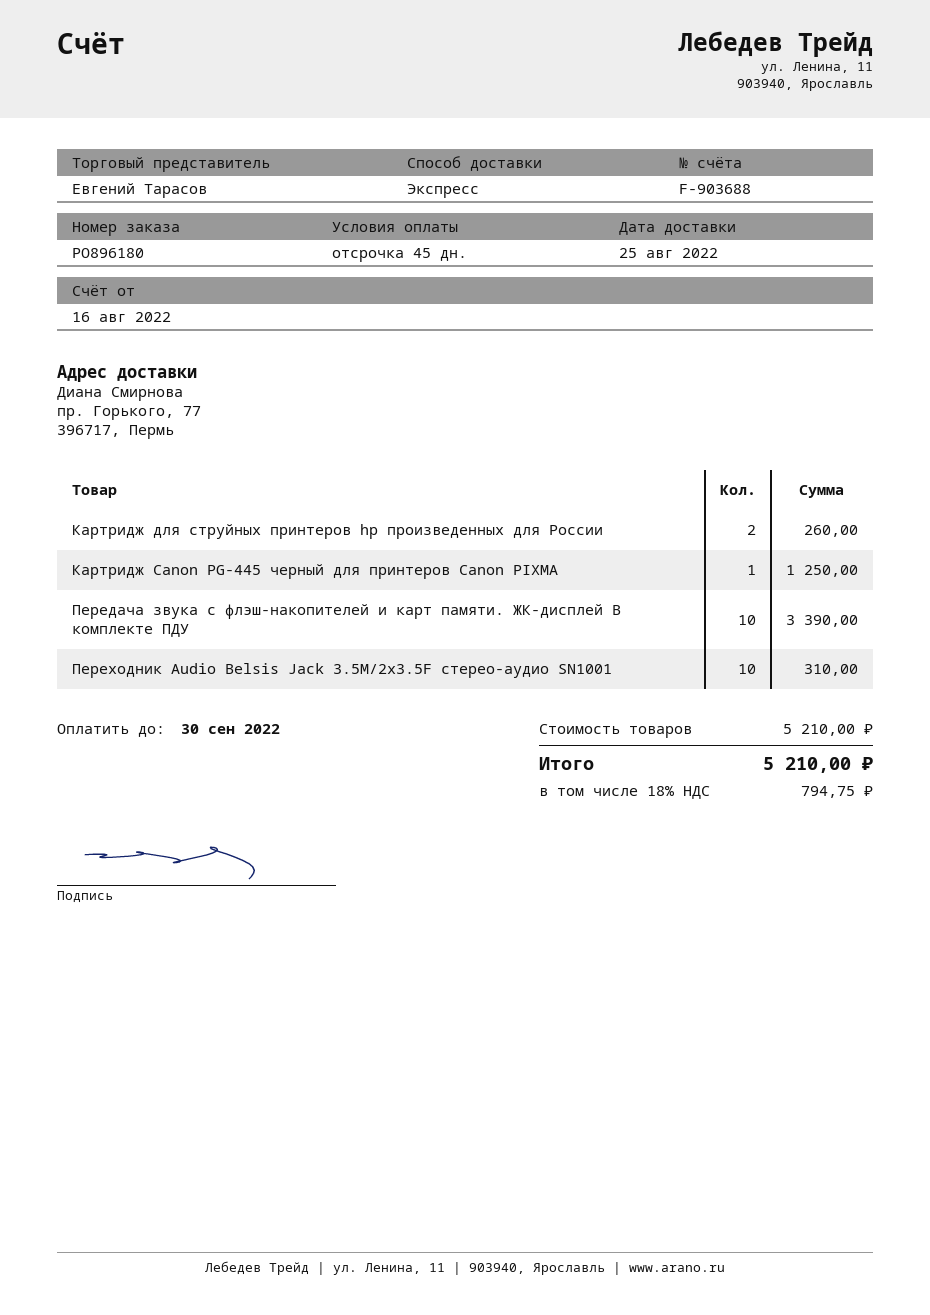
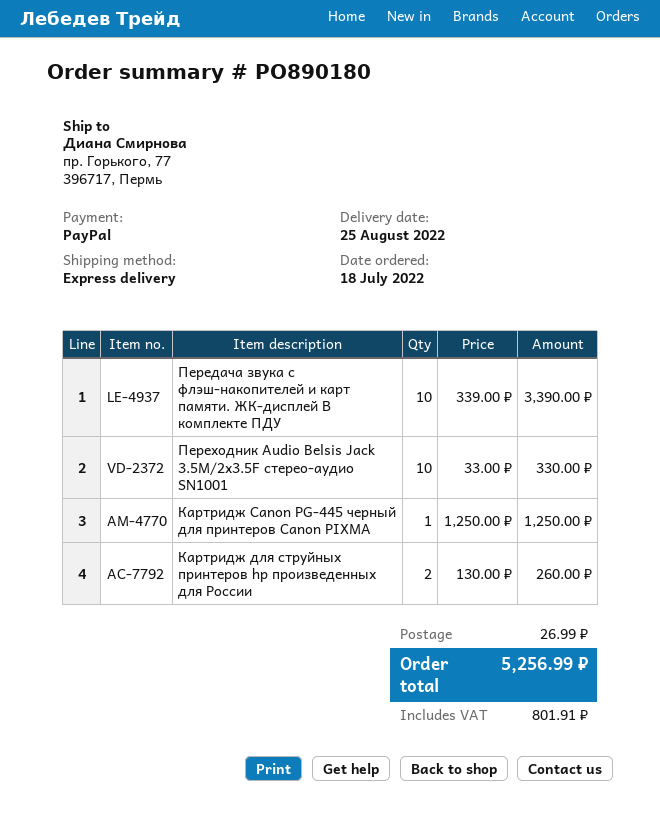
order number: PO896180 -> PO890180
Переходник Audio Belsis Jack 3.5M/2x3.5F стерео-аудио SN1001: 10 for 310.00 -> 10 for 330.00
shipping: none -> 26.99
tax: 794.75 -> 801.91
total: 5210.00 -> 5256.99

